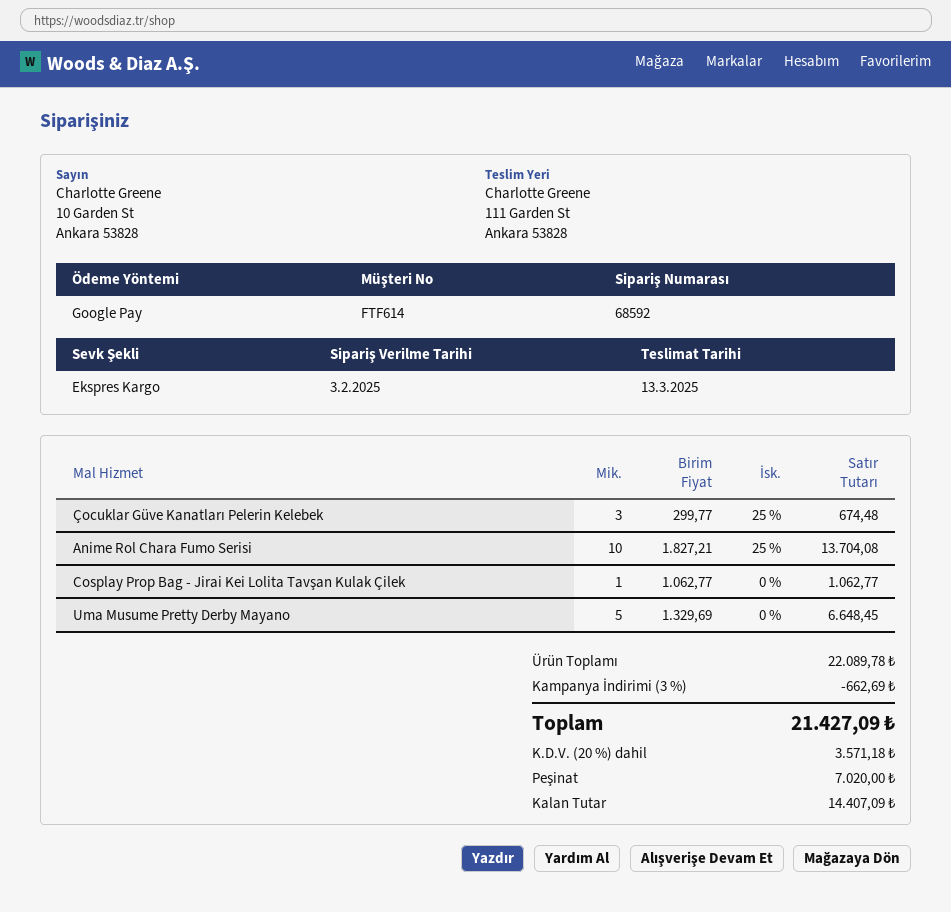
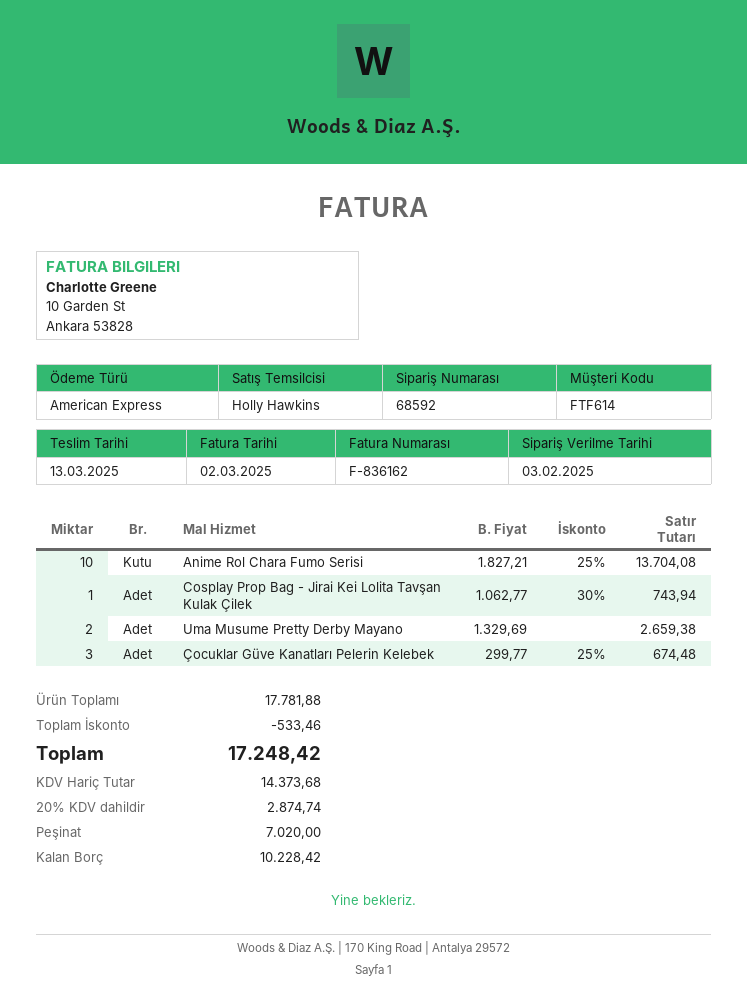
payment method: Google Pay -> American Express
Cosplay Prop Bag - Jirai Kei Lolita Tavşan Kulak Çilek: 1 x 1062.77 = 1062.77 -> 1 x 1062.77 - 30% = 743.94
Uma Musume Pretty Derby Mayano: 5 x 1329.69 = 6648.45 -> 2 x 1329.69 = 2659.38
subtotal: 22089.78 -> 17781.88
discount: 662.69 -> 533.46
tax: 20% = 3571.18 -> 20% = 2874.74
total: 21427.09 -> 17248.42
balance: 14407.09 -> 10228.42

